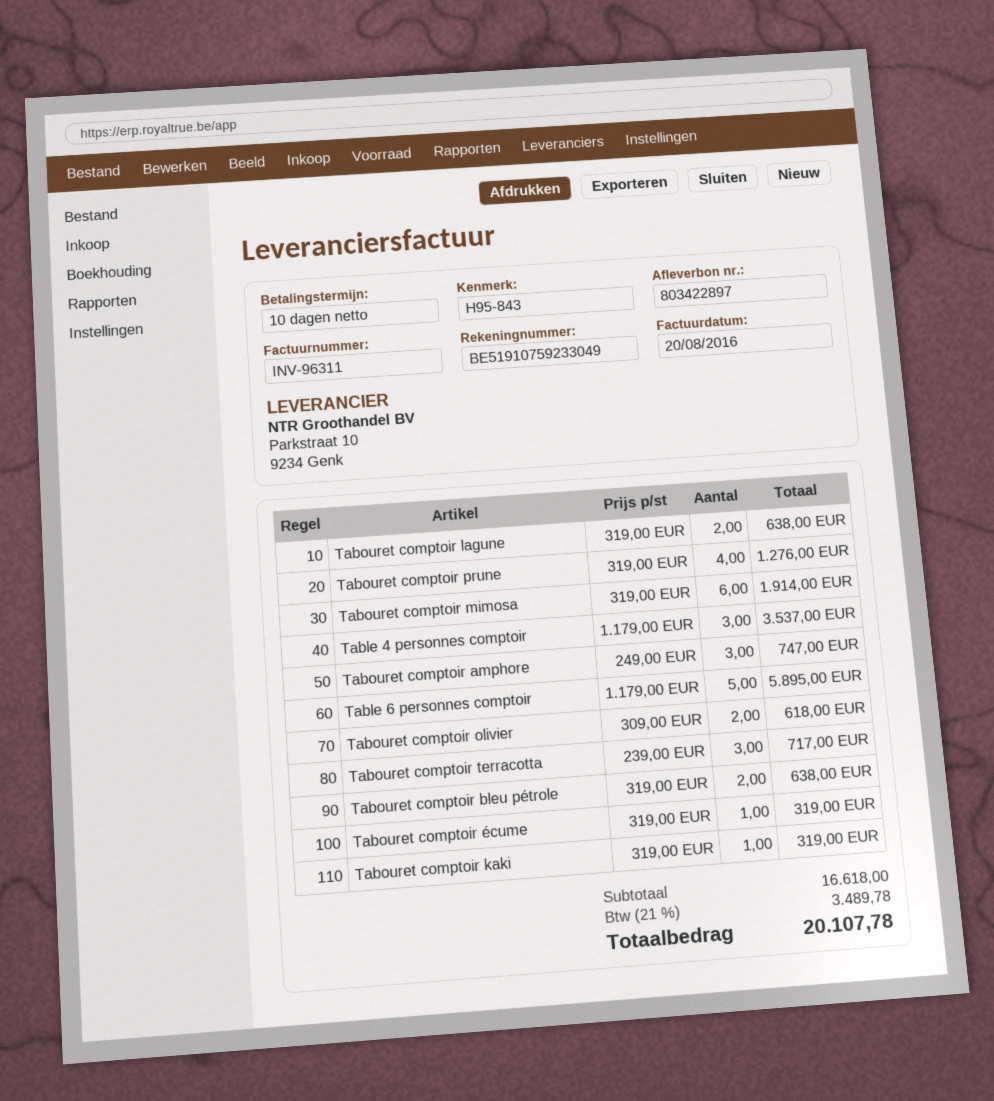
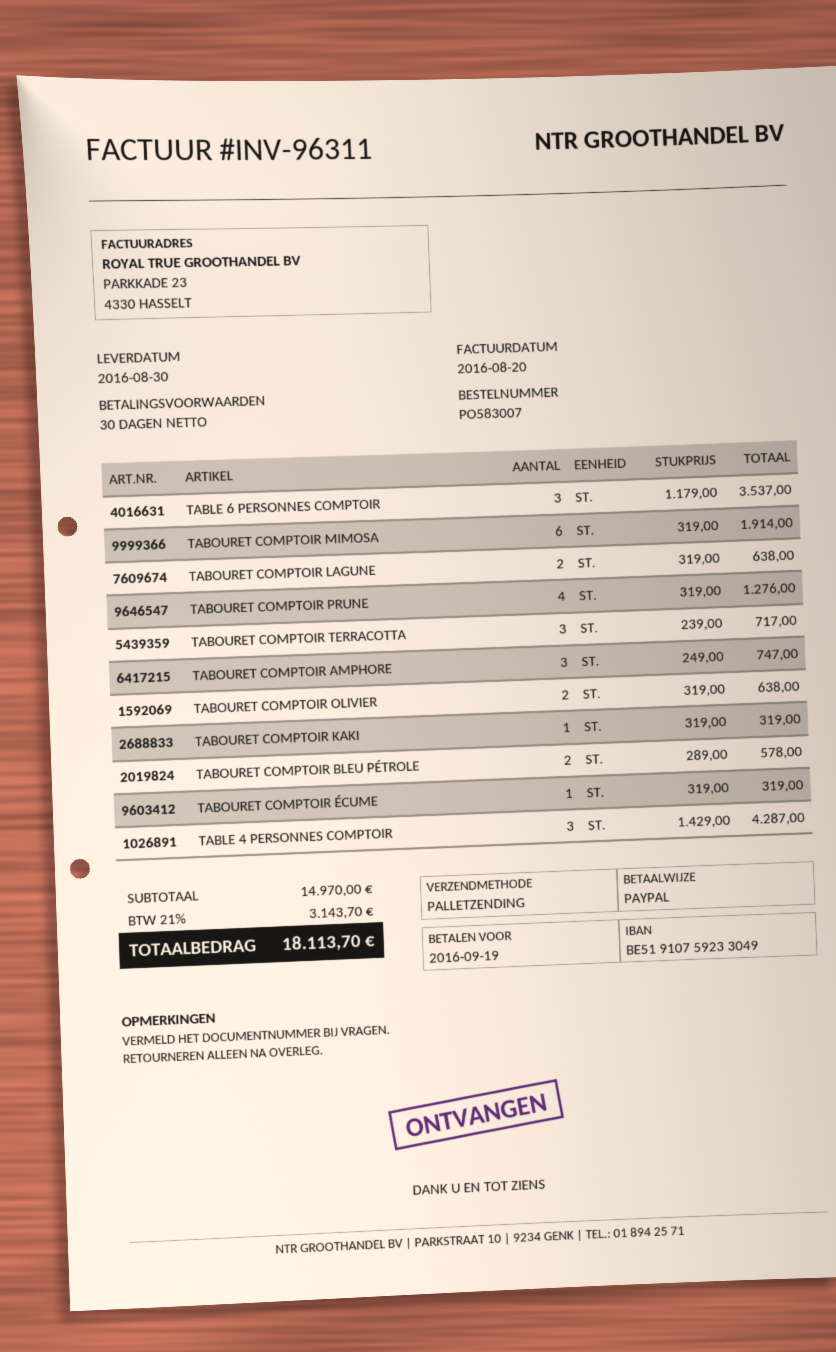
payment terms: 10 days -> 30 days
Table 4 personnes comptoir: 3 x 1179.00 = 3537.00 -> 3 x 1429.00 = 4287.00
Table 6 personnes comptoir: 5 x 1179.00 = 5895.00 -> 3 x 1179.00 = 3537.00
Tabouret comptoir olivier: 2 x 309.00 = 618.00 -> 2 x 319.00 = 638.00
Tabouret comptoir bleu pétrole: 2 x 319.00 = 638.00 -> 2 x 289.00 = 578.00
subtotal: 16618.00 -> 14970.00
tax: 21% = 3489.78 -> 21% = 3143.70
total: 20107.78 -> 18113.70

